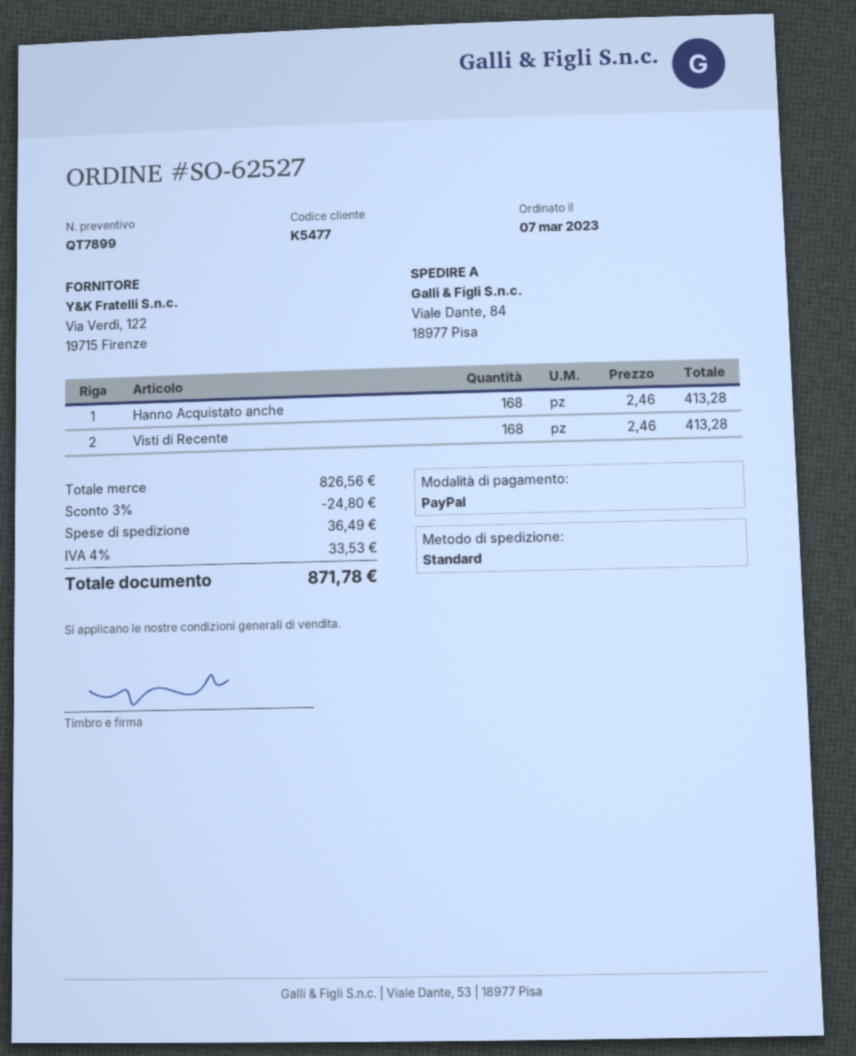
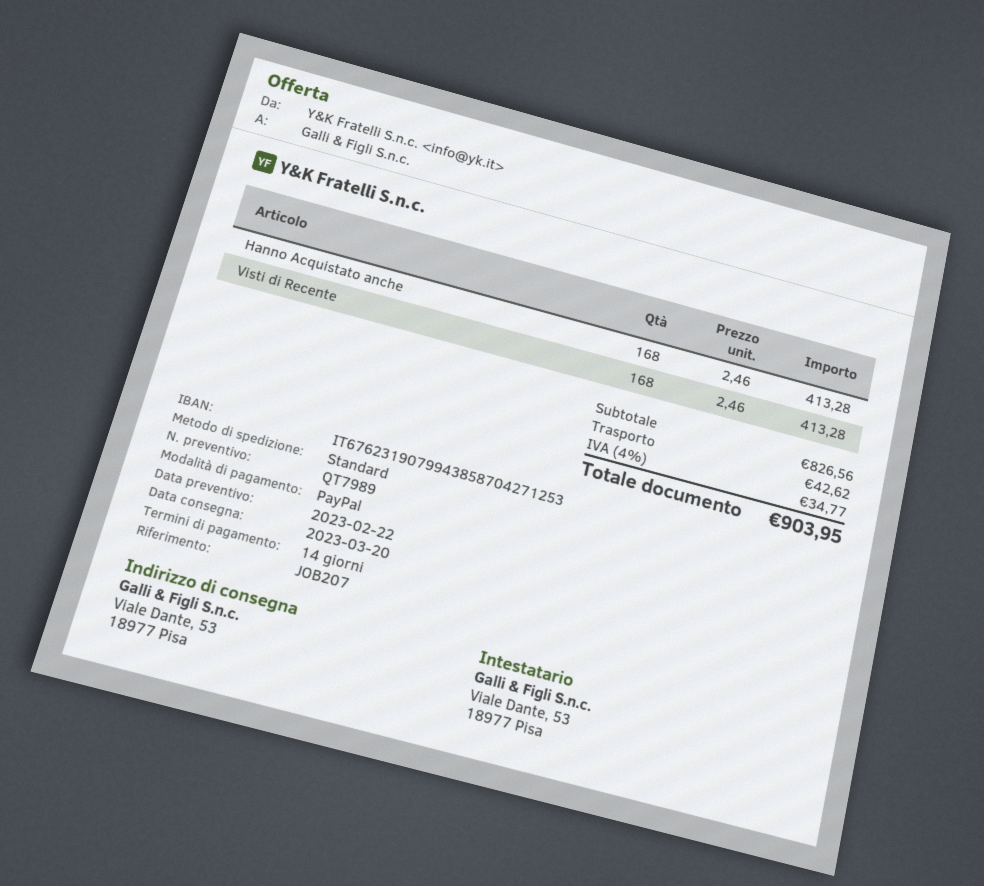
quote number: QT7899 -> QT7989
ship to: Viale Dante, 84, 18977 Pisa -> Viale Dante, 53, 18977 Pisa
discount: 3% = 24.80 -> none
shipping: 36.49 -> 42.62
tax: 4% = 33.53 -> 4% = 34.77
total: 871.78 -> 903.95

